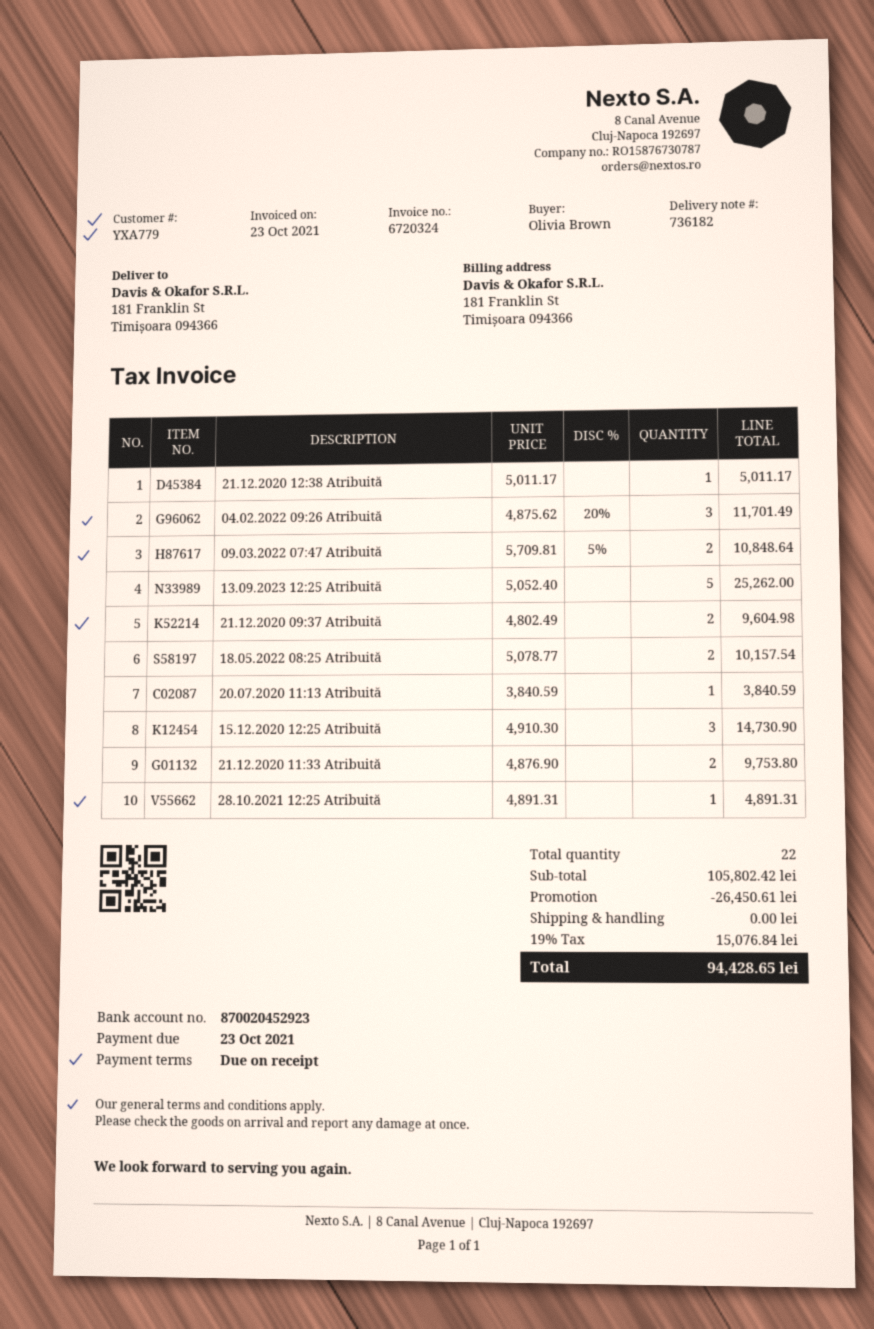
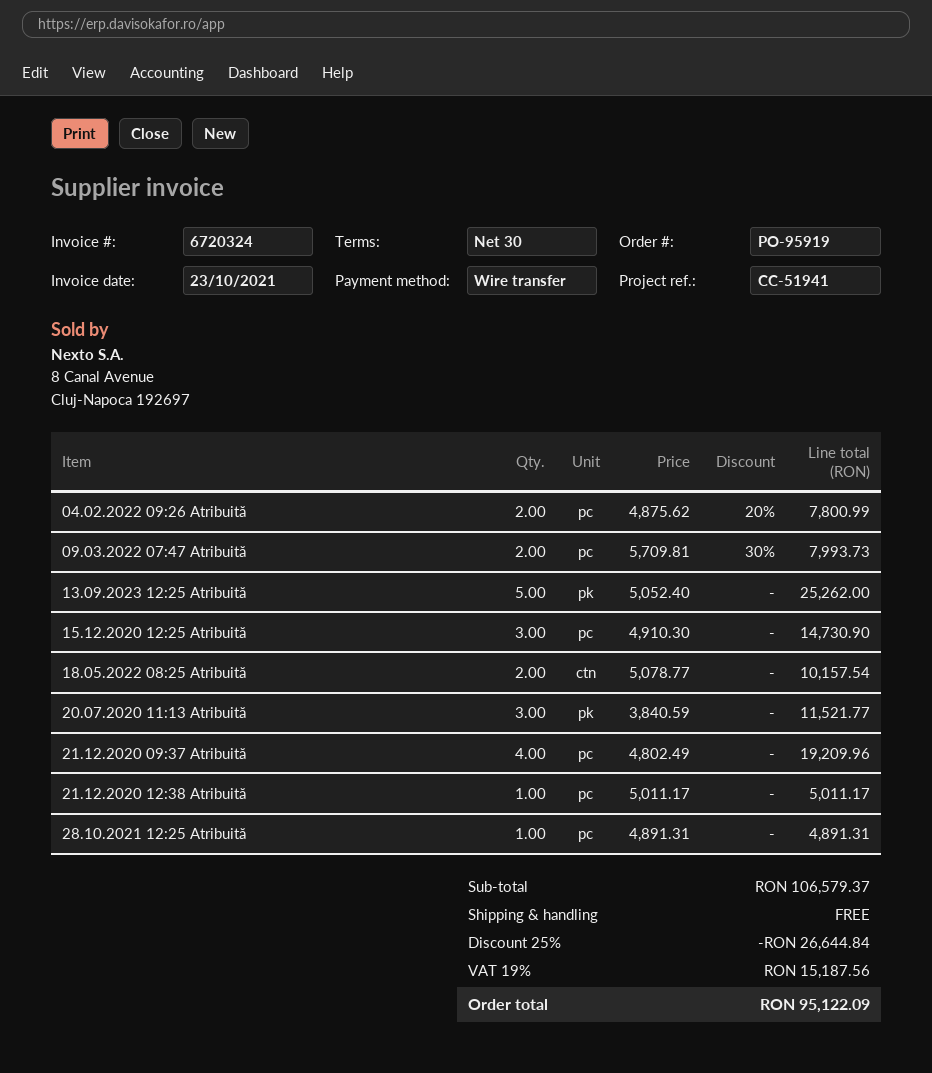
payment terms: on receipt -> 30 days
04.02.2022 09:26 Atribuită: 3 x 4875.62 - 20% = 11701.49 -> 2 x 4875.62 - 20% = 7800.99
09.03.2022 07:47 Atribuită: 2 x 5709.81 - 5% = 10848.64 -> 2 x 5709.81 - 30% = 7993.73
21.12.2020 09:37 Atribuită: 2 x 4802.49 = 9604.98 -> 4 x 4802.49 = 19209.96
20.07.2020 11:13 Atribuită: 1 x 3840.59 = 3840.59 -> 3 x 3840.59 = 11521.77
21.12.2020 11:33 Atribuită: 2 x 4876.90 = 9753.80 -> none
subtotal: 105802.42 -> 106579.37
discount: 26450.61 -> 26644.84
tax: 19% = 15076.84 -> 19% = 15187.56
total: 94428.65 -> 95122.09

